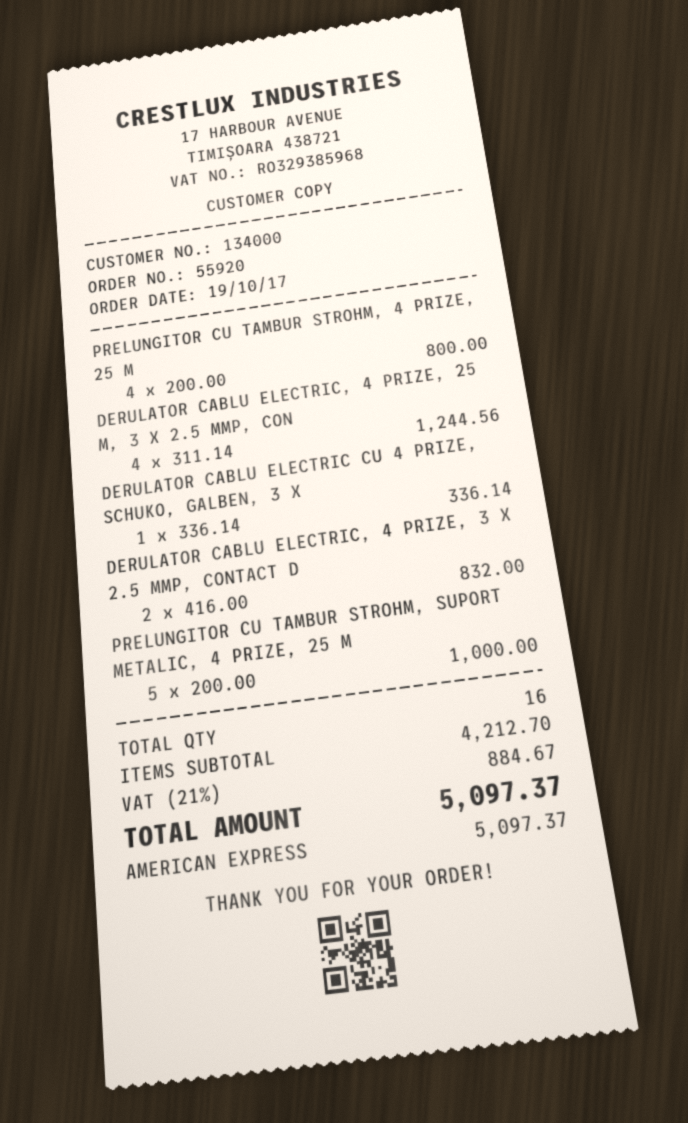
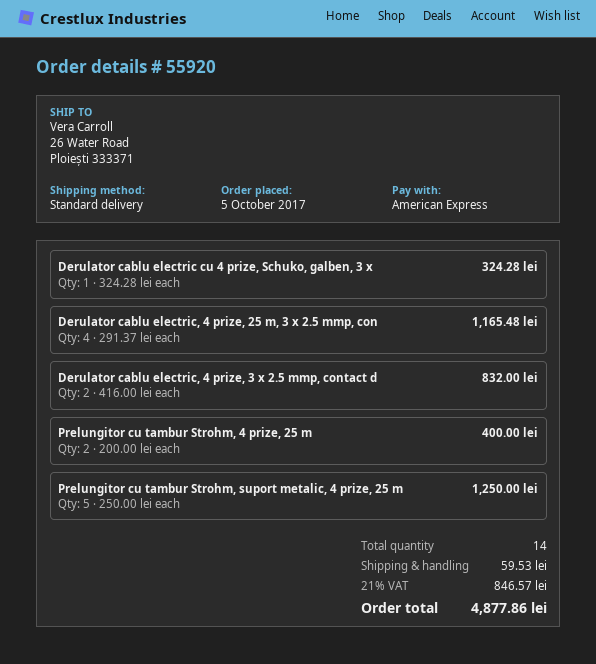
order date: 2017-10-19 -> 2017-10-05
PRELUNGITOR CU TAMBUR STROHM, 4 PRIZE, 25 M: 4 x 200.00 = 800.00 -> 2 x 200.00 = 400.00
DERULATOR CABLU ELECTRIC, 4 PRIZE, 25 M, 3 X 2.5 MMP, CON: 4 x 311.14 = 1244.56 -> 4 x 291.37 = 1165.48
DERULATOR CABLU ELECTRIC CU 4 PRIZE, SCHUKO, GALBEN, 3 X: 1 x 336.14 = 336.14 -> 1 x 324.28 = 324.28
PRELUNGITOR CU TAMBUR STROHM, SUPORT METALIC, 4 PRIZE, 25 M: 5 x 200.00 = 1000.00 -> 5 x 250.00 = 1250.00
total quantity: 16 -> 14
shipping: none -> 59.53
tax: 21% = 884.67 -> 21% = 846.57
total: 5097.37 -> 4877.86

